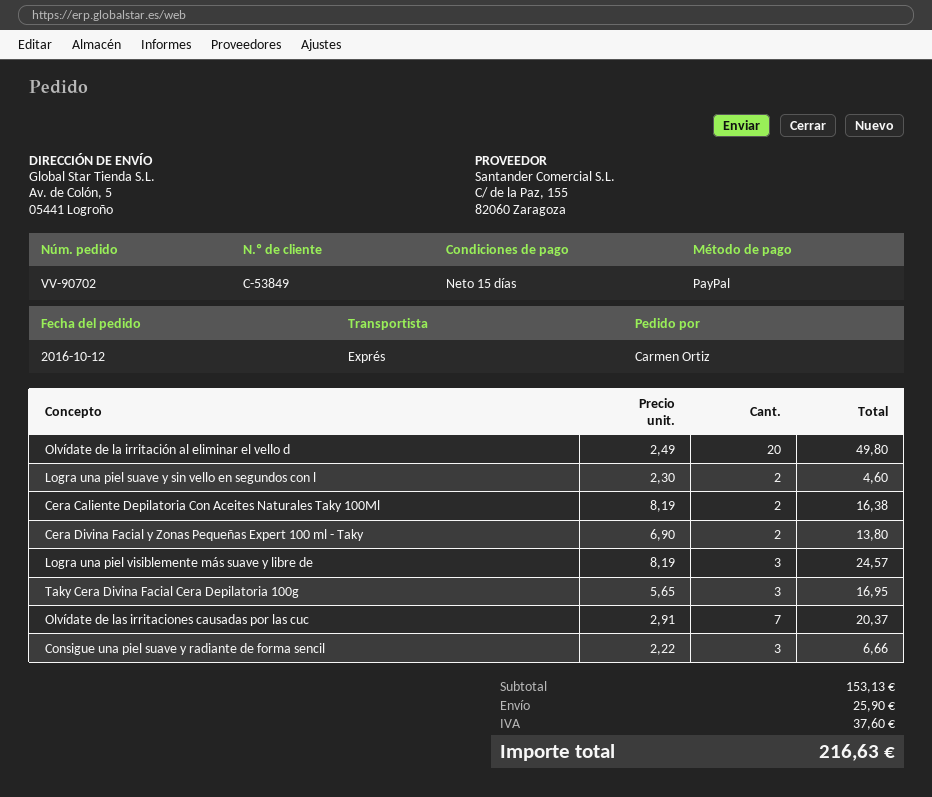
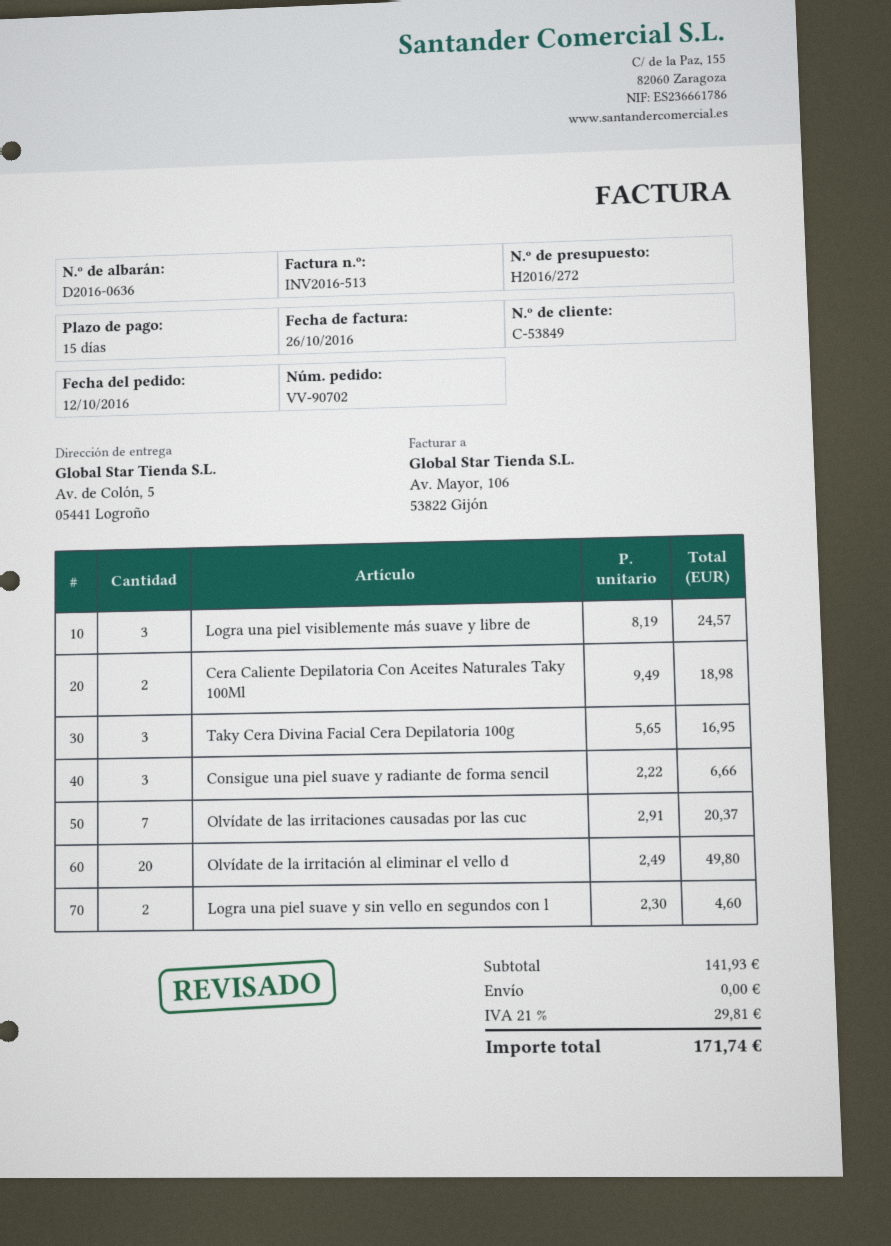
Cera Caliente Depilatoria Con Aceites Naturales Taky 100Ml: 2 x 8.19 = 16.38 -> 2 x 9.49 = 18.98
Cera Divina Facial y Zonas Pequeñas Expert 100 ml - Taky: 2 x 6.90 = 13.80 -> none
subtotal: 153.13 -> 141.93
shipping: 25.90 -> 0.00
tax: 37.60 -> 29.81
total: 216.63 -> 171.74

